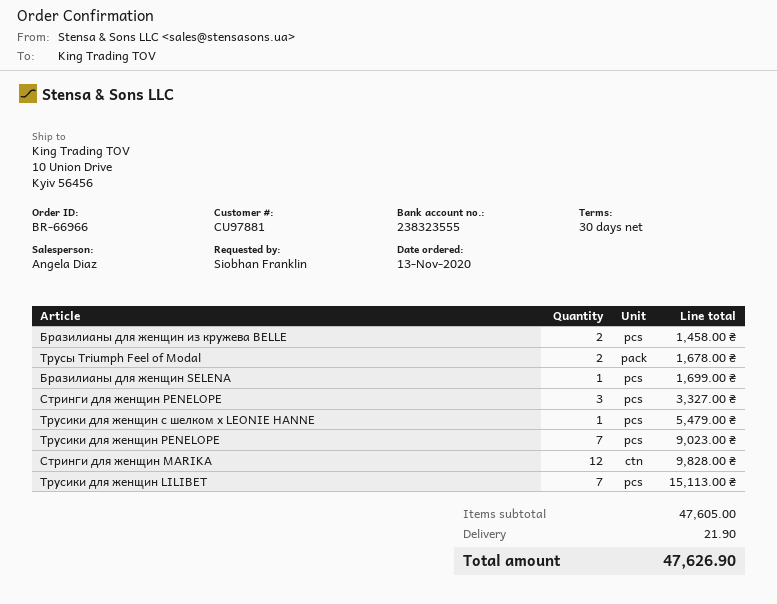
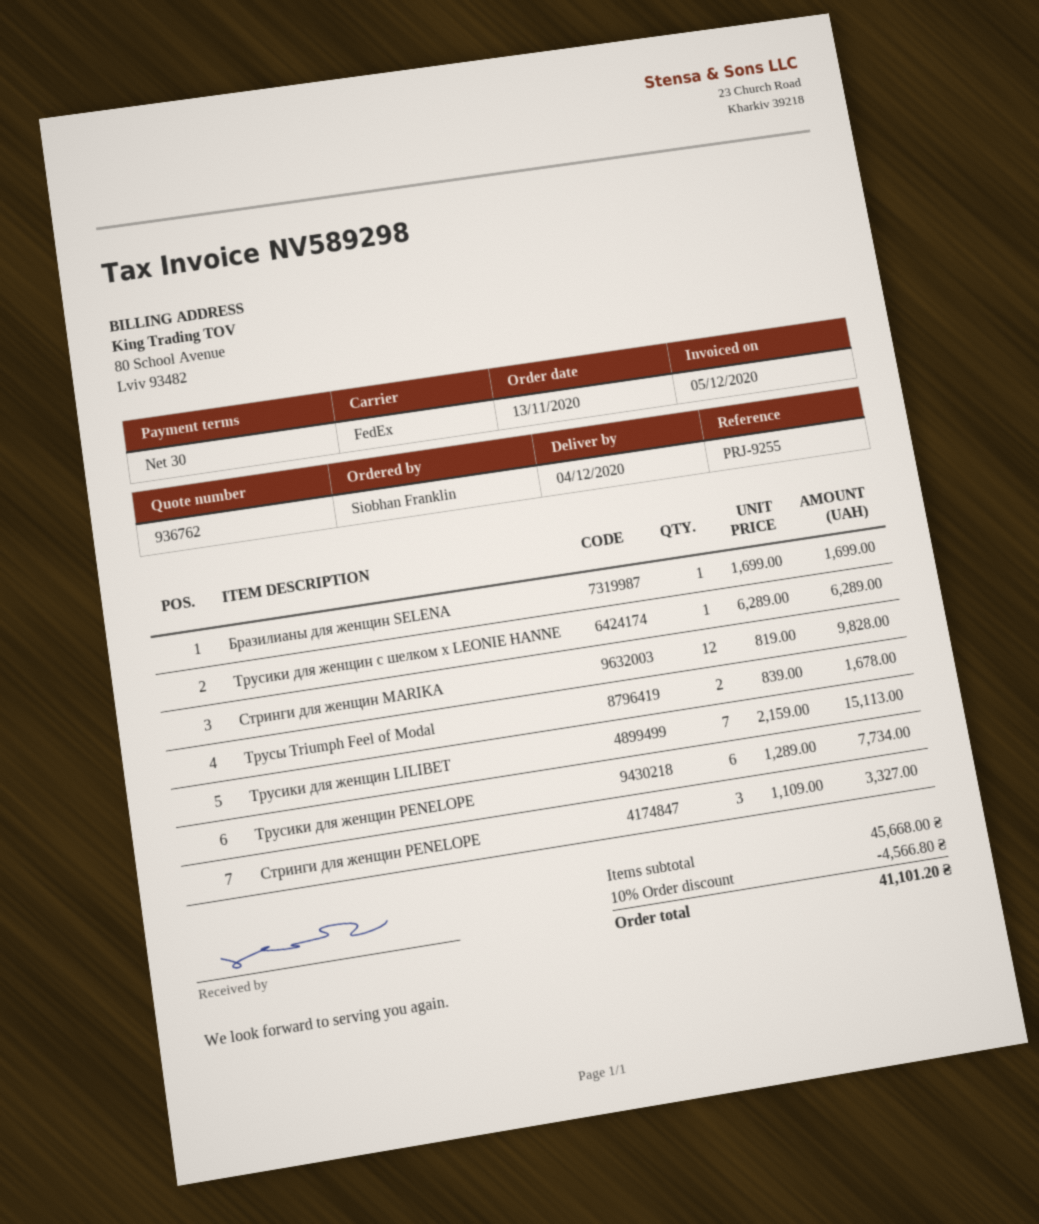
Бразилианы для женщин из кружева BELLE: 2 for 1458.00 -> none
Трусики для женщин с шелком x LEONIE HANNE: 1 for 5479.00 -> 1 for 6289.00
Трусики для женщин PENELOPE: 7 for 9023.00 -> 6 for 7734.00
subtotal: 47605.00 -> 45668.00
discount: none -> 10% = 4566.80
shipping: 21.90 -> none
total: 47626.90 -> 41101.20

